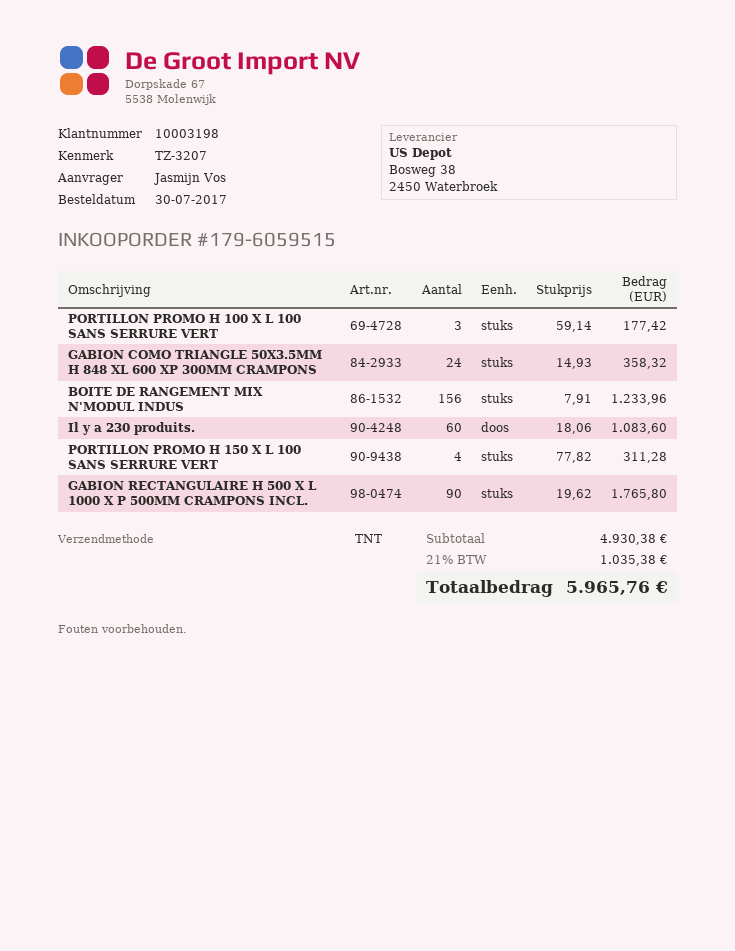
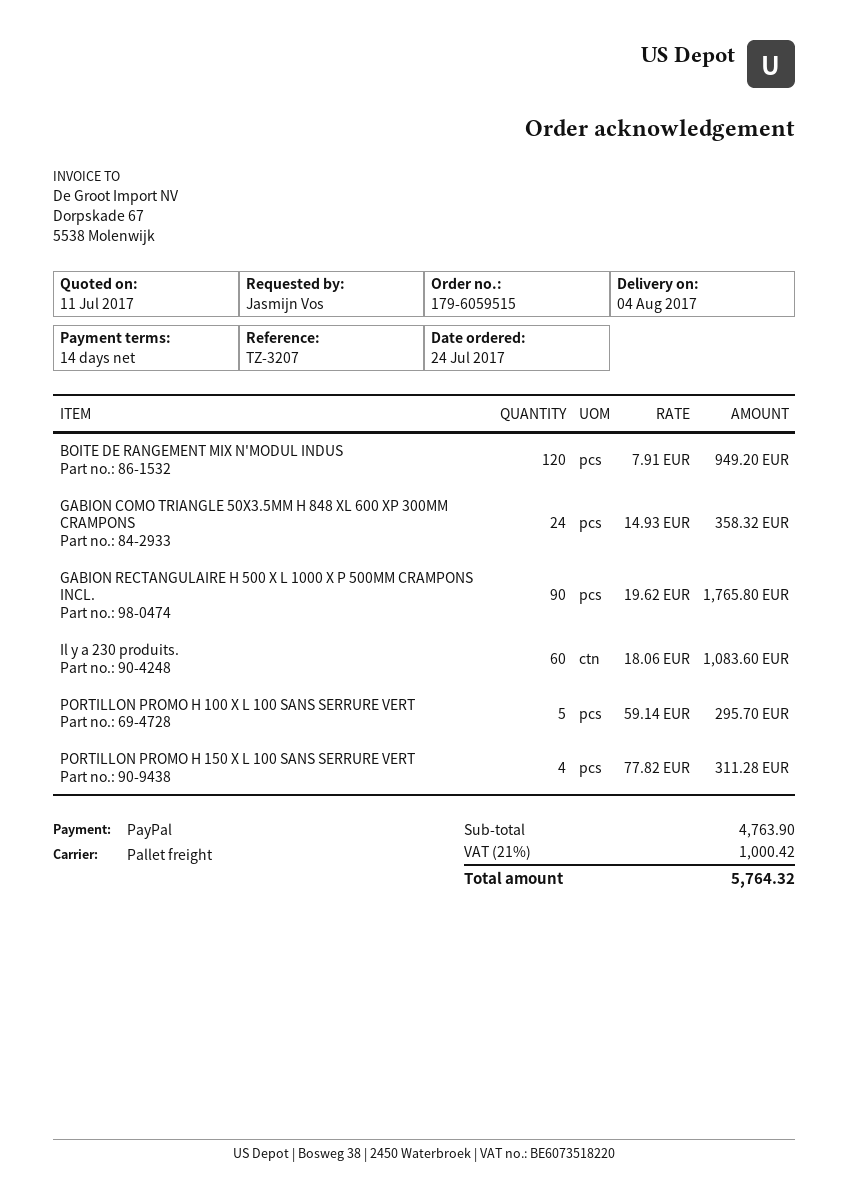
order date: 2017-07-30 -> 2017-07-24
shipping method: TNT -> pallet freight
PORTILLON PROMO H 100 X L 100 SANS SERRURE VERT: 3 x 59.14 = 177.42 -> 5 x 59.14 = 295.70
BOITE DE RANGEMENT MIX N'MODUL INDUS: 156 x 7.91 = 1233.96 -> 120 x 7.91 = 949.20
subtotal: 4930.38 -> 4763.90
tax: 21% = 1035.38 -> 21% = 1000.42
total: 5965.76 -> 5764.32

